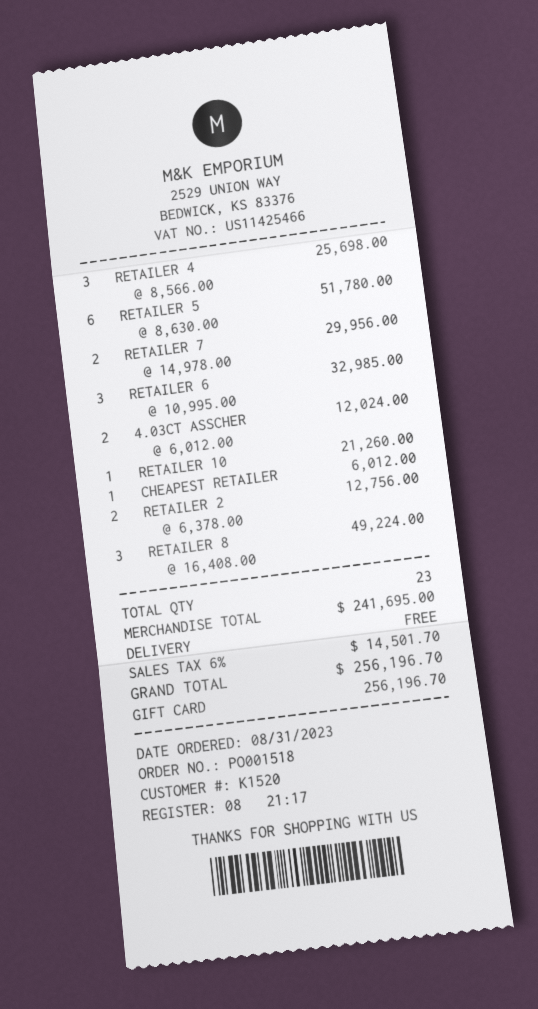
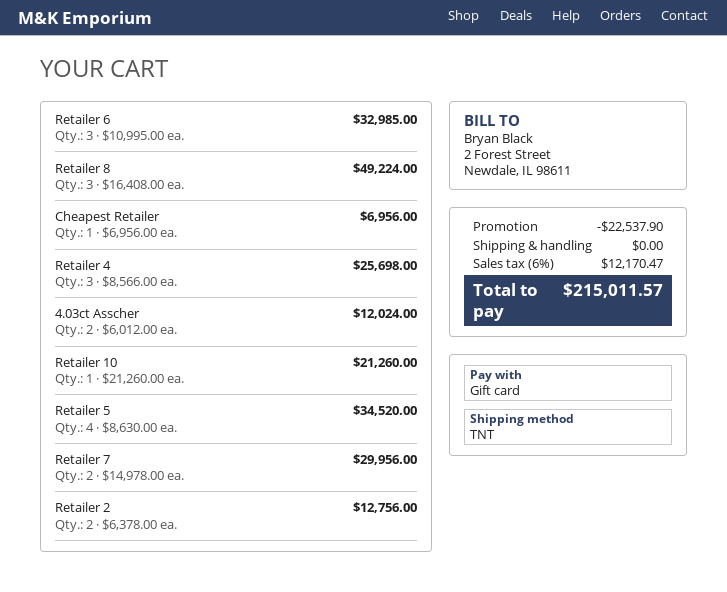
RETAILER 5: 6 x 8630.00 = 51780.00 -> 4 x 8630.00 = 34520.00
CHEAPEST RETAILER: 1 x 6012.00 = 6012.00 -> 1 x 6956.00 = 6956.00
discount: none -> 22537.90
tax: 6% = 14501.70 -> 6% = 12170.47
total: 256196.70 -> 215011.57

